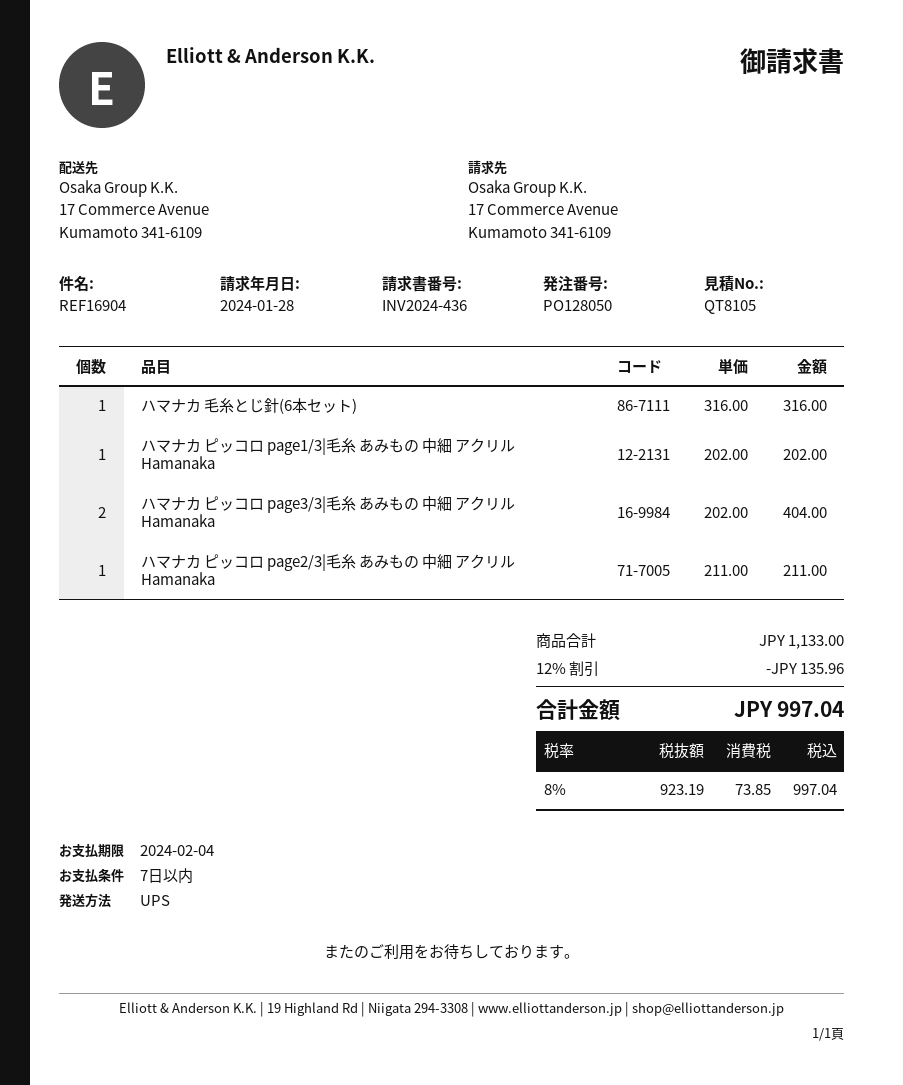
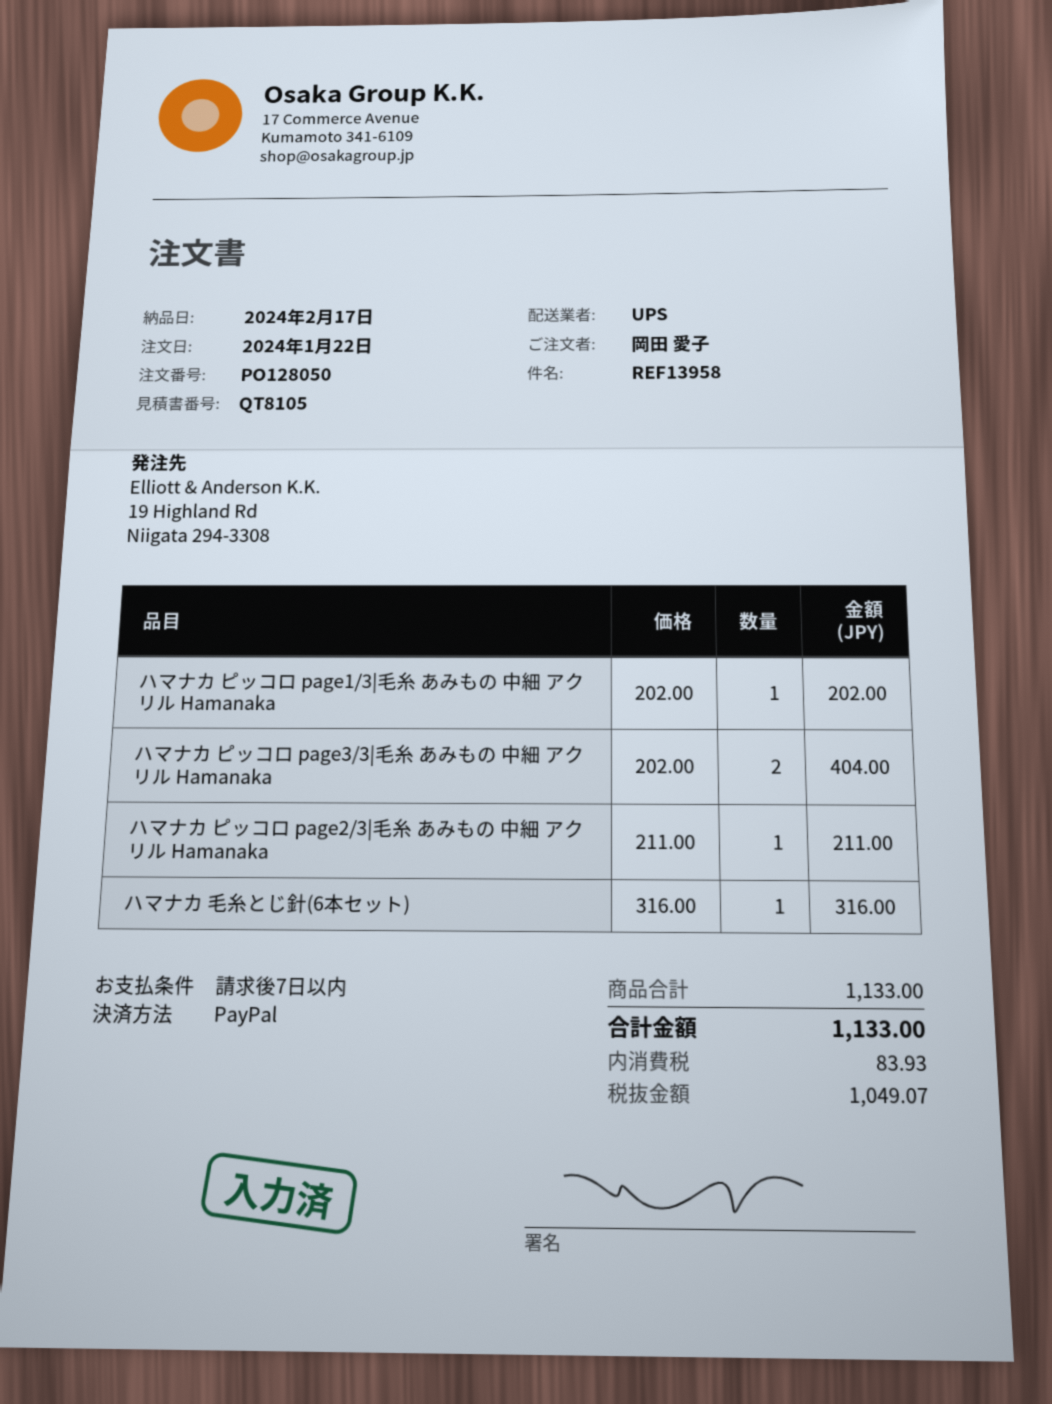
reference: REF16904 -> REF13958
discount: 12% = 135.96 -> none
net: 923.19 -> 1049.07
tax: 73.85 -> 83.93
total: 997.04 -> 1133.00

